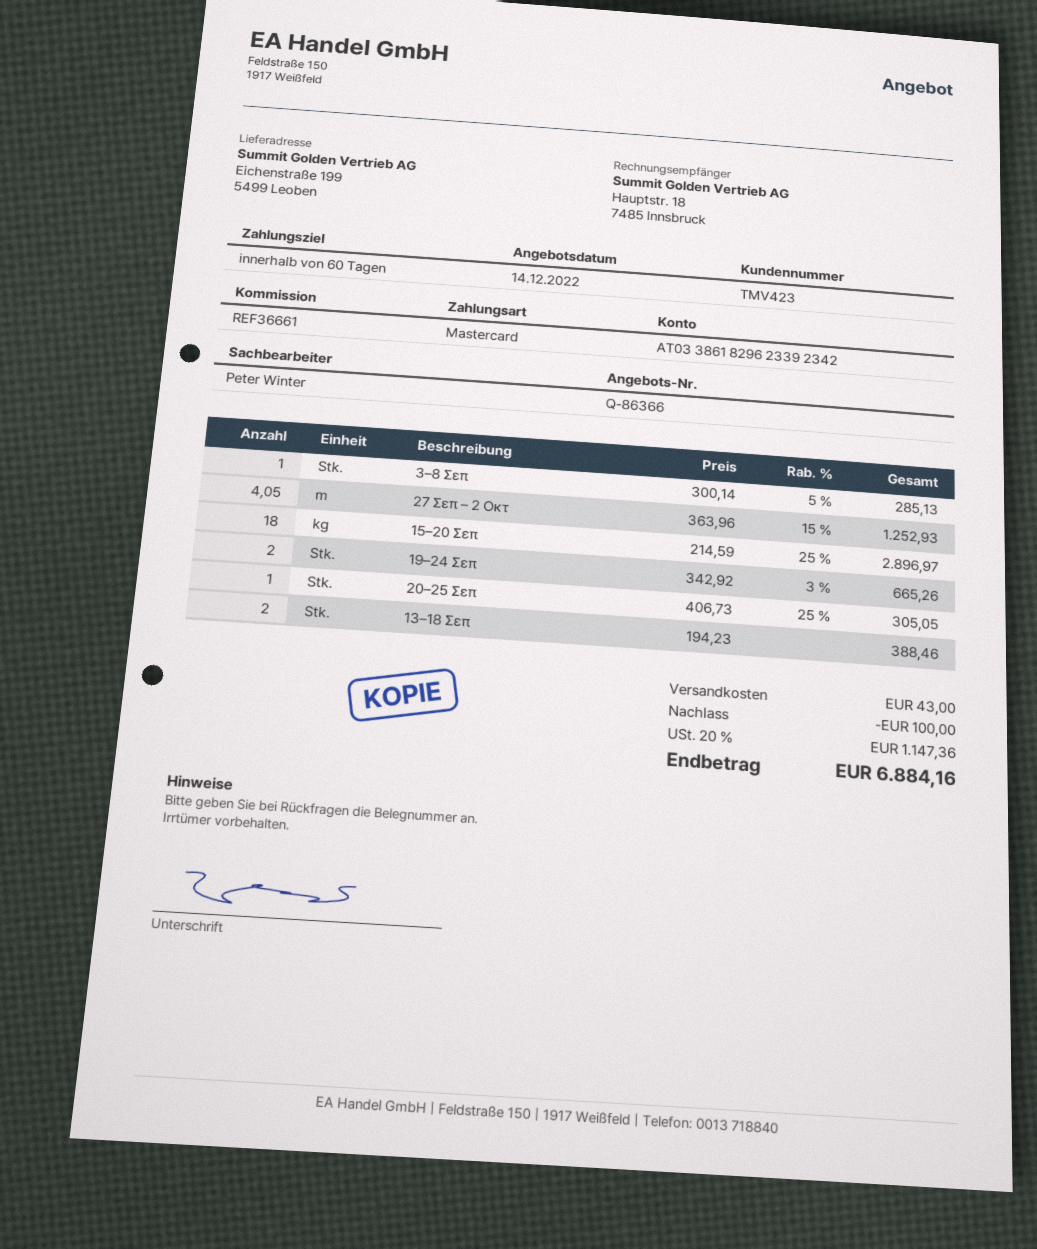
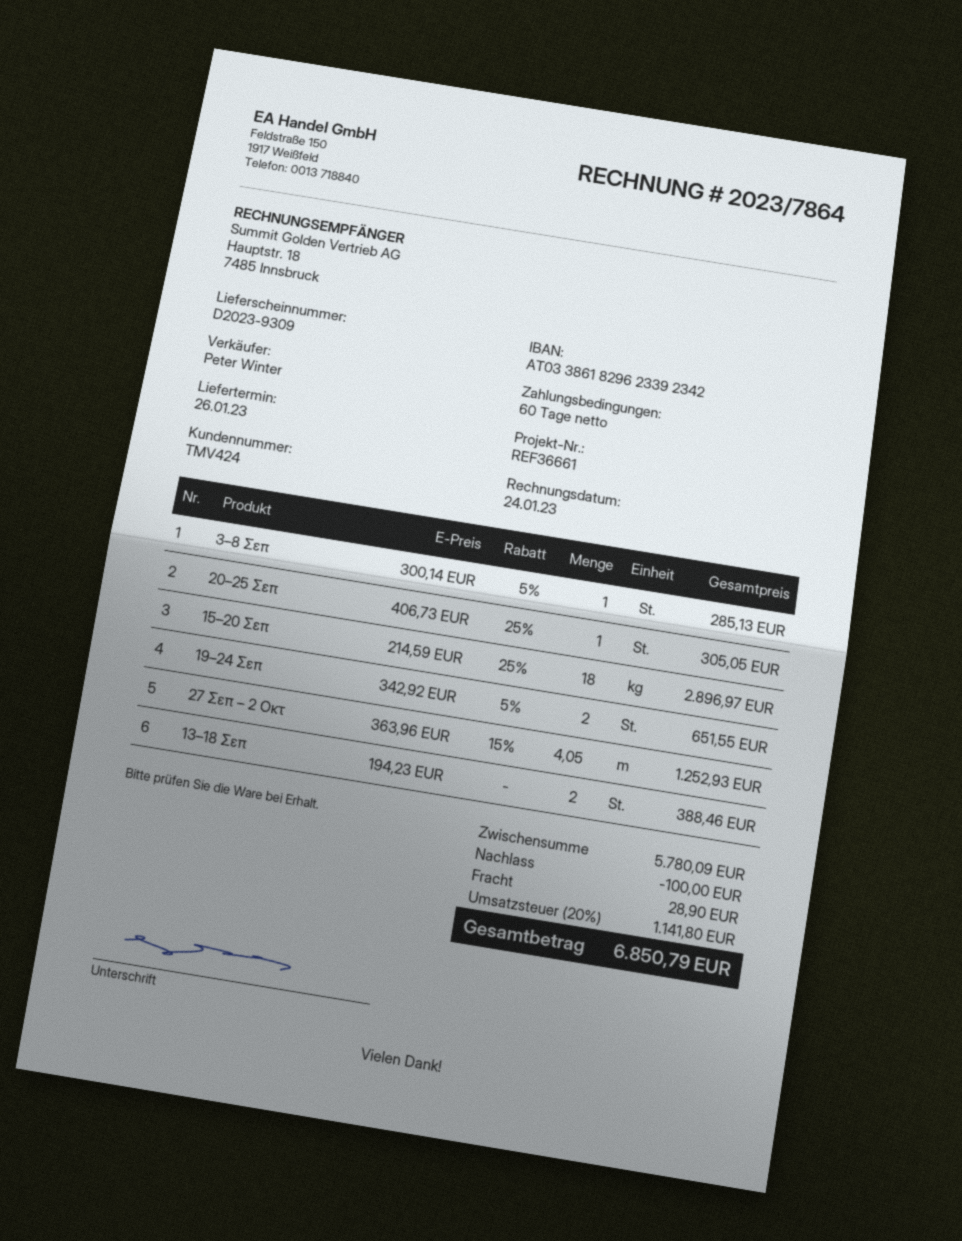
customer number: TMV423 -> TMV424
19–24 Σεπ: 2 x 342.92 - 3% = 665.26 -> 2 x 342.92 - 5% = 651.55
shipping: 43.00 -> 28.90
tax: 20% = 1147.36 -> 20% = 1141.80
total: 6884.16 -> 6850.79

